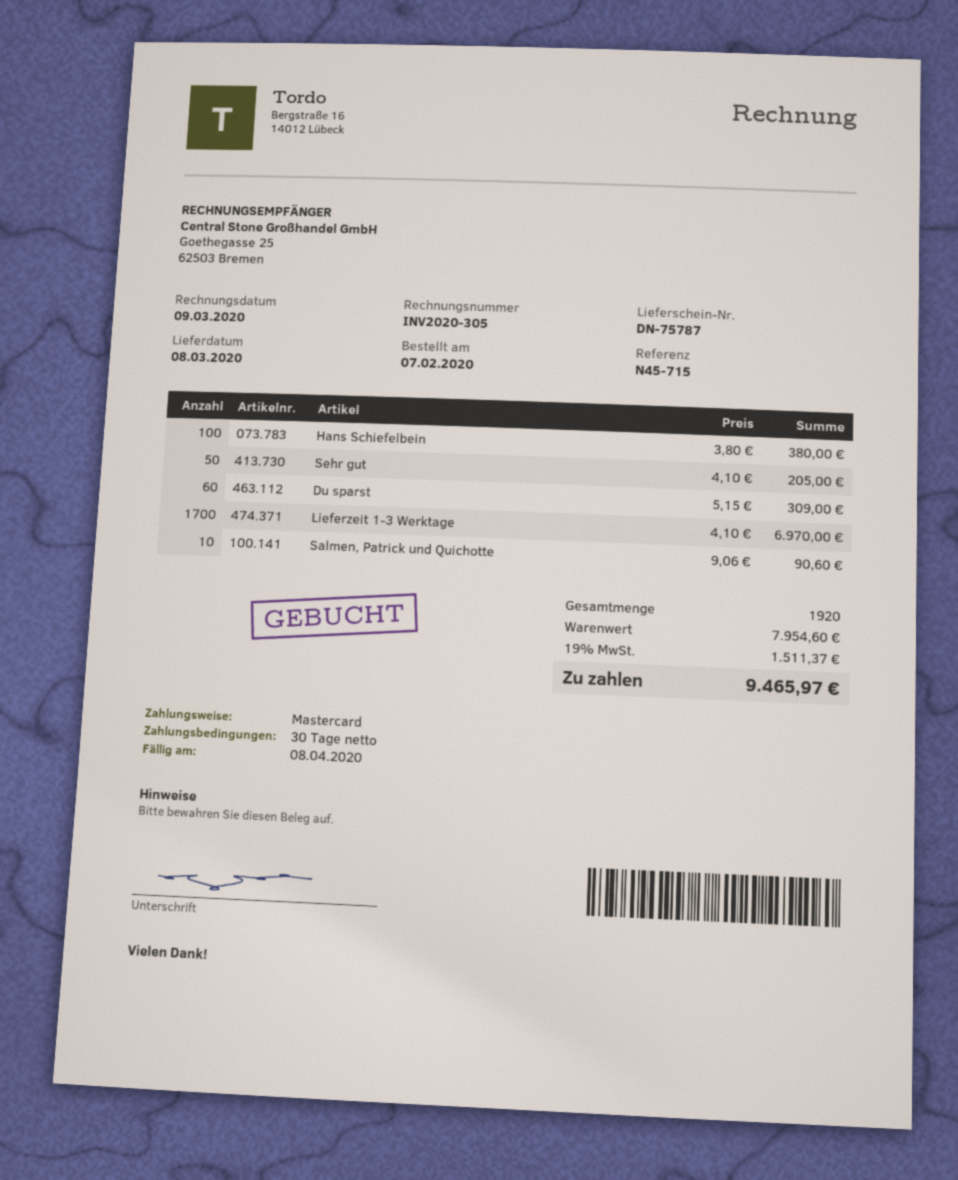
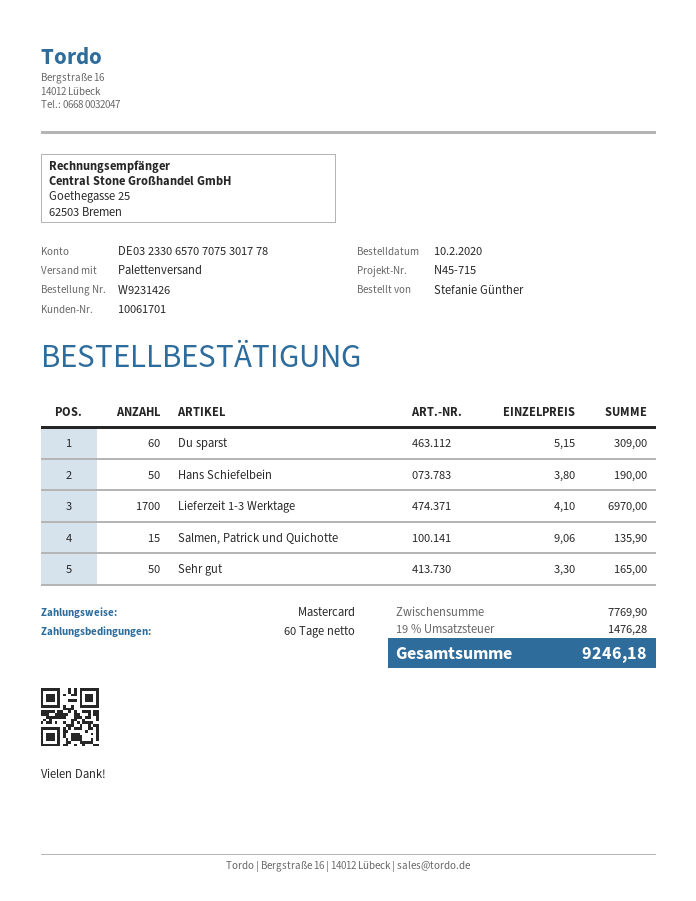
order date: 2020-02-07 -> 2020-02-10
payment terms: 30 days -> 60 days
Hans Schiefelbein: 100 x 3.80 = 380.00 -> 50 x 3.80 = 190.00
Sehr gut: 50 x 4.10 = 205.00 -> 50 x 3.30 = 165.00
Salmen, Patrick und Quichotte: 10 x 9.06 = 90.60 -> 15 x 9.06 = 135.90
subtotal: 7954.60 -> 7769.90
tax: 19% = 1511.37 -> 19% = 1476.28
total: 9465.97 -> 9246.18

